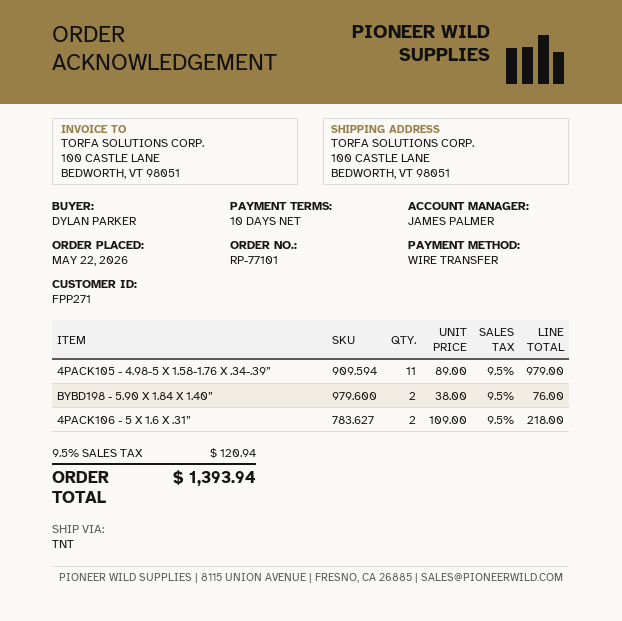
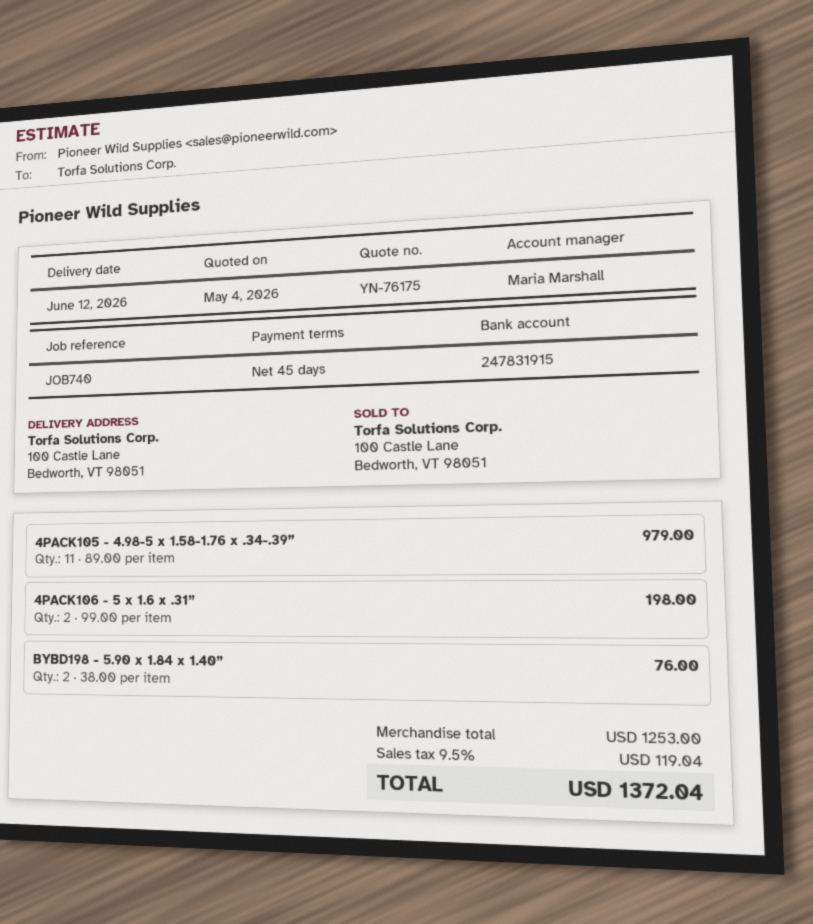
payment terms: 10 days -> 45 days
sales rep: JAMES PALMER -> Maria Marshall
4PACK106 - 5 X 1.6 X .31”: 2 x 109.00 = 218.00 -> 2 x 99.00 = 198.00
tax: 9.5% = 120.94 -> 9.5% = 119.04
total: 1393.94 -> 1372.04

